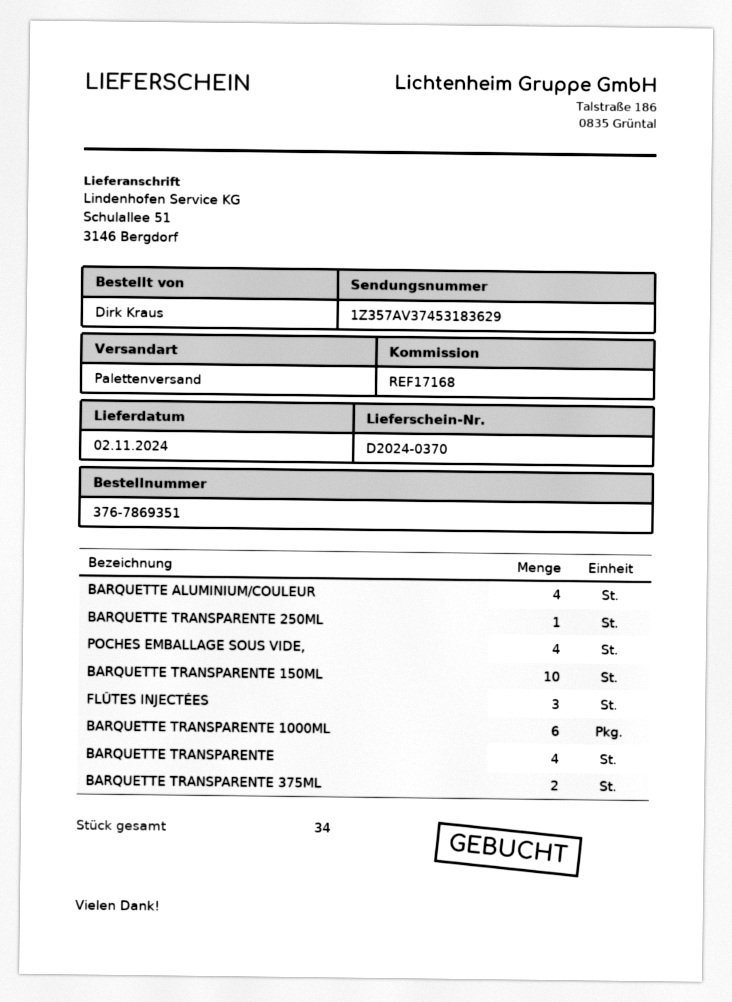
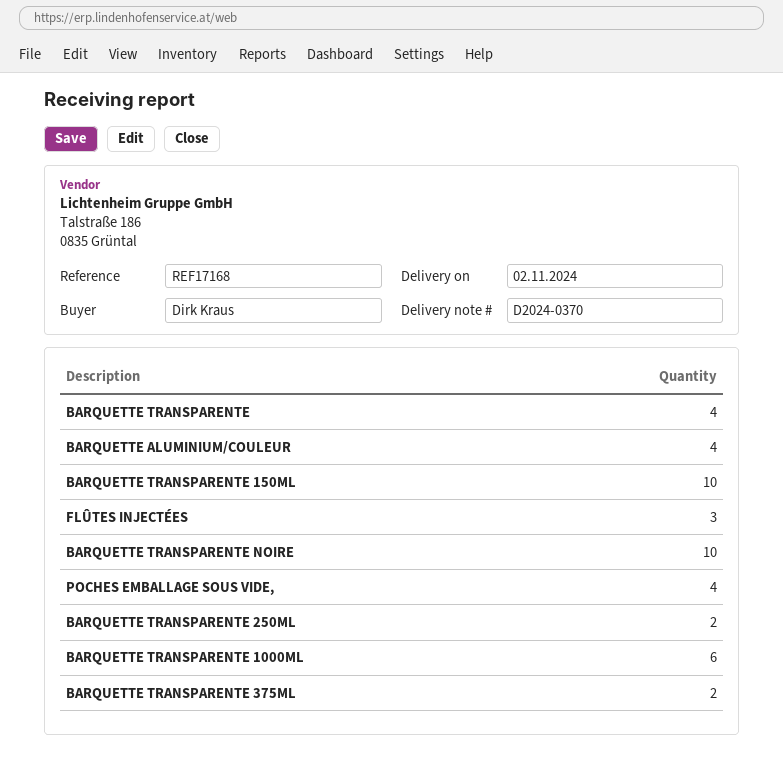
BARQUETTE TRANSPARENTE 250ML: 1 -> 2
BARQUETTE TRANSPARENTE NOIRE: none -> 10

